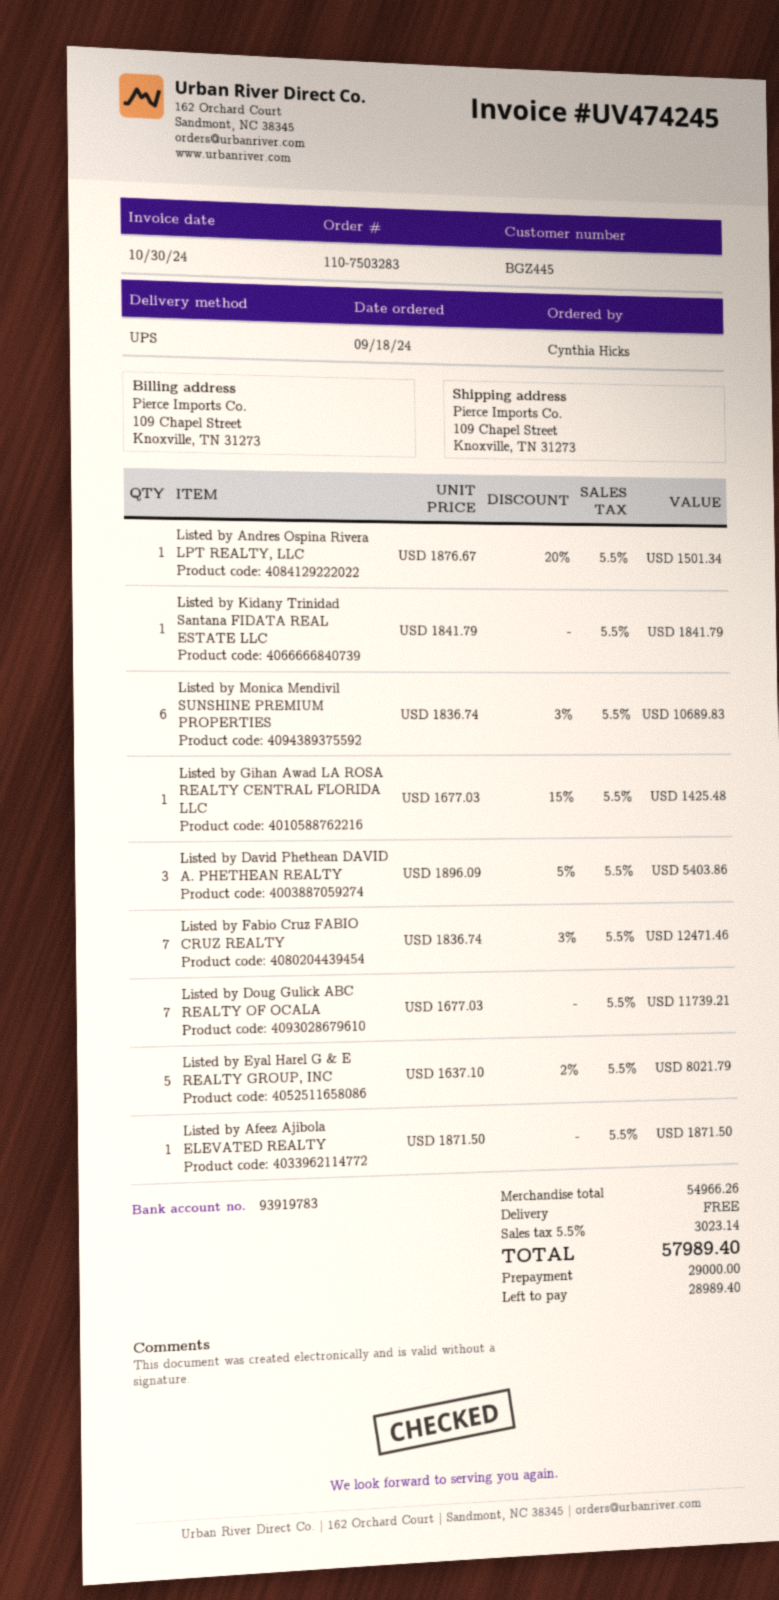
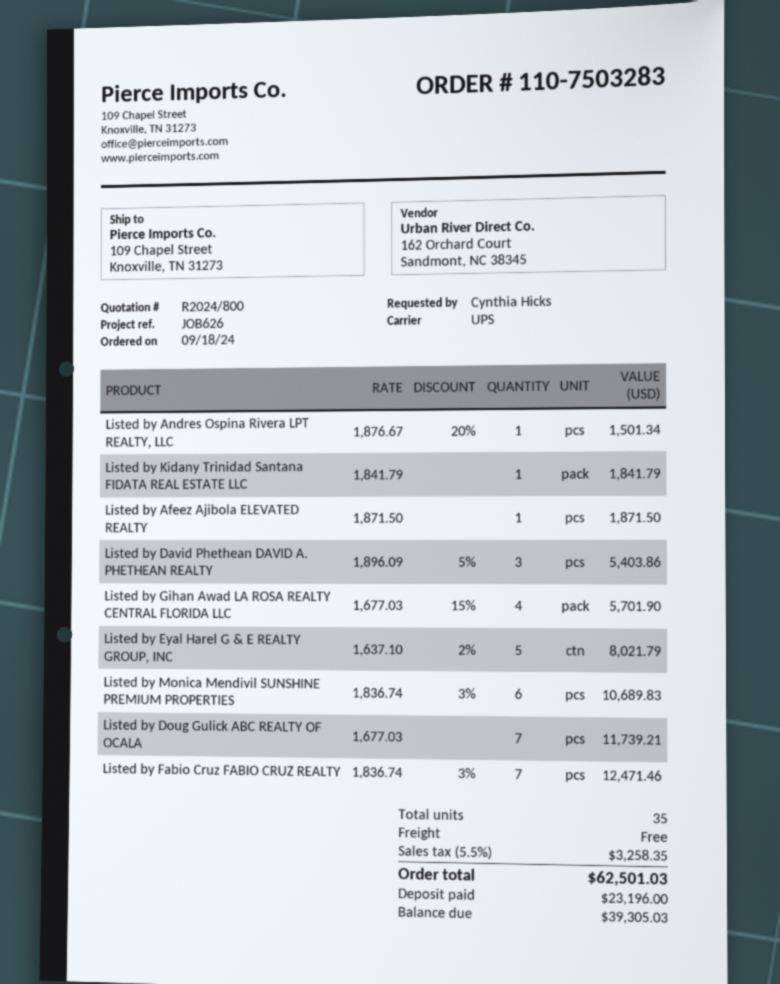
Listed by Gihan Awad LA ROSA REALTY CENTRAL FLORIDA LLC: 1 x 1677.03 - 15% = 1425.48 -> 4 x 1677.03 - 15% = 5701.90
tax: 5.5% = 3023.14 -> 5.5% = 3258.35
total: 57989.40 -> 62501.03
deposit: 29000.00 -> 23196.00
balance: 28989.40 -> 39305.03

